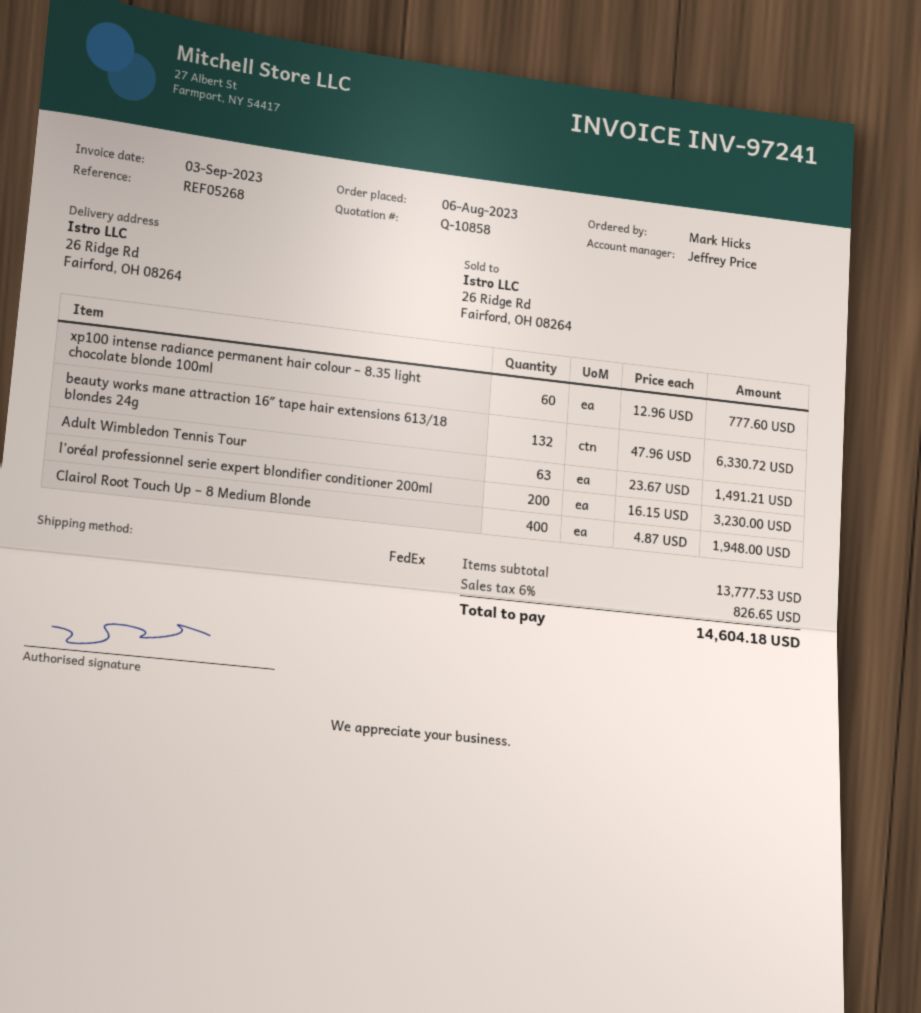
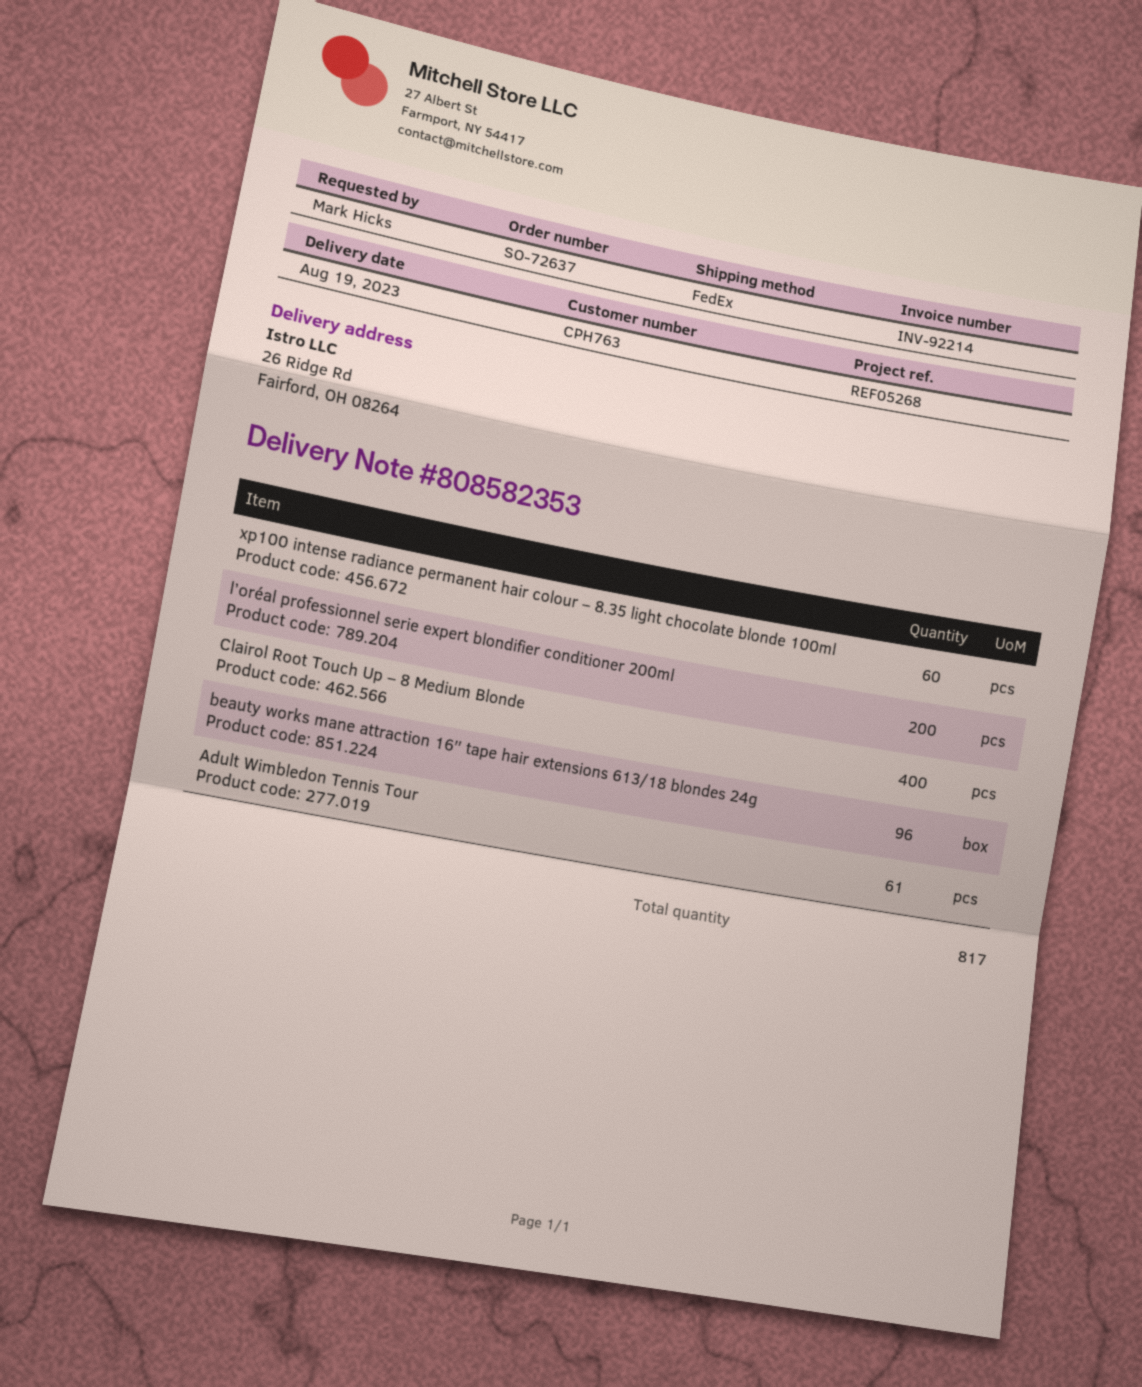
invoice number: INV-97241 -> INV-92214
beauty works mane attraction 16″ tape hair extensions 613/18 blondes 24g: 132 -> 96
Adult Wimbledon Tennis Tour: 63 -> 61

